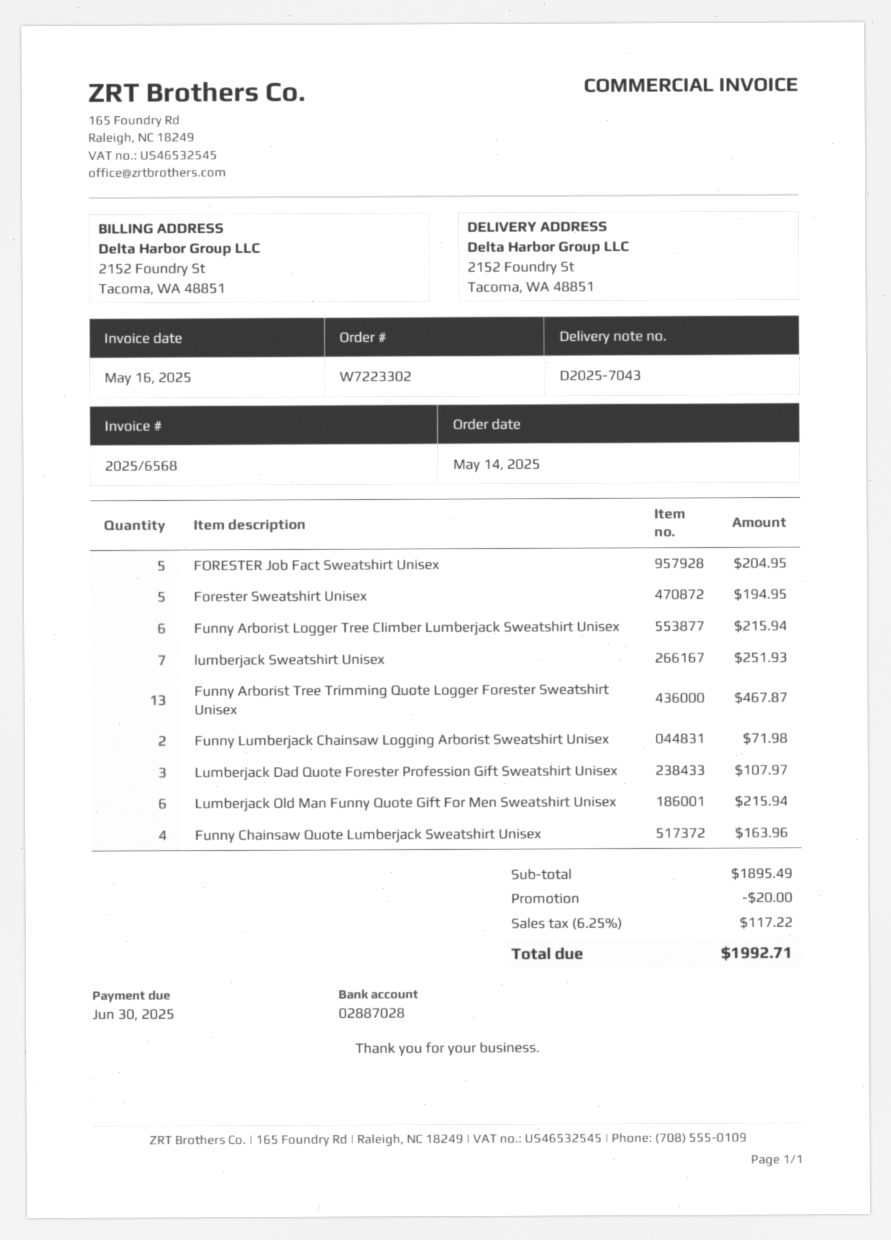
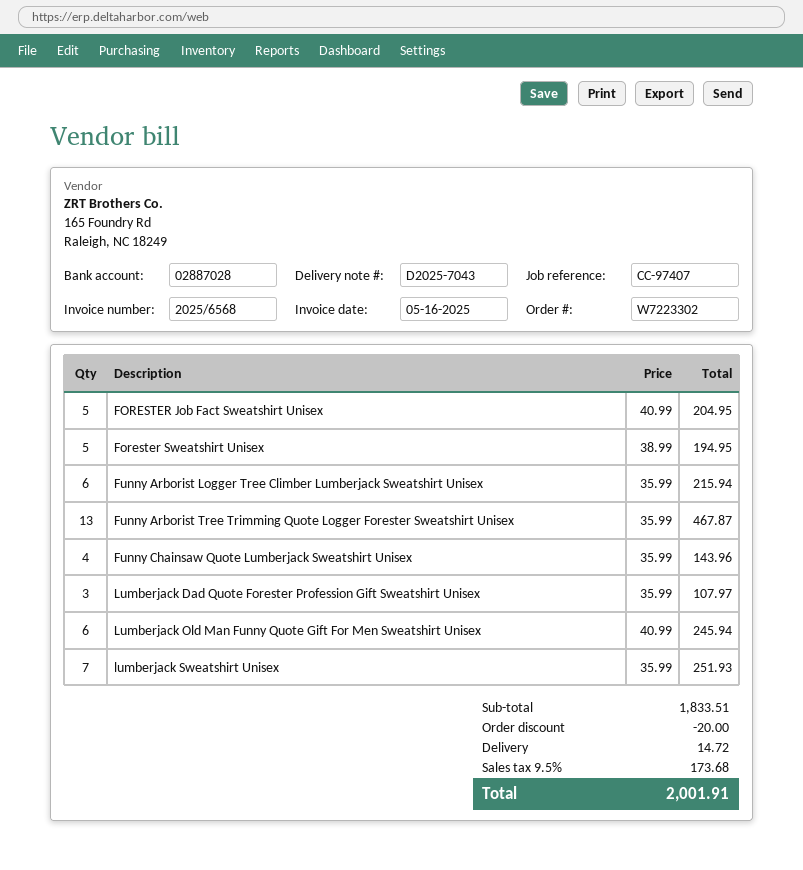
Funny Lumberjack Chainsaw Logging Arborist Sweatshirt Unisex: 2 for 71.98 -> none
Lumberjack Old Man Funny Quote Gift For Men Sweatshirt Unisex: 6 for 215.94 -> 6 for 245.94
Funny Chainsaw Quote Lumberjack Sweatshirt Unisex: 4 for 163.96 -> 4 for 143.96
subtotal: 1895.49 -> 1833.51
shipping: none -> 14.72
tax: 6.25% = 117.22 -> 9.5% = 173.68
total: 1992.71 -> 2001.91

